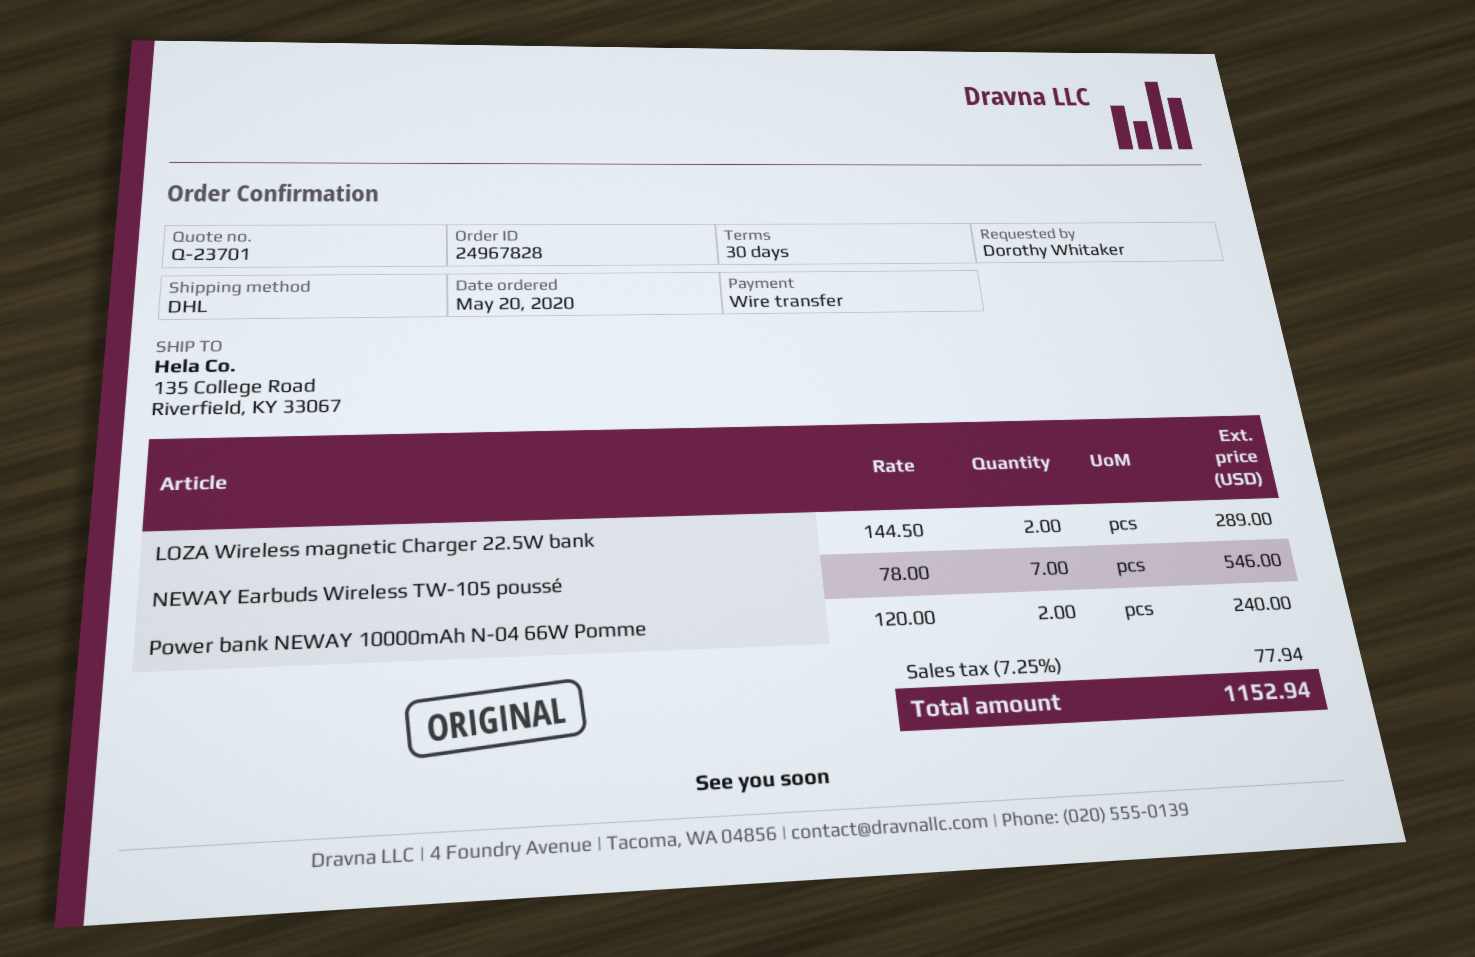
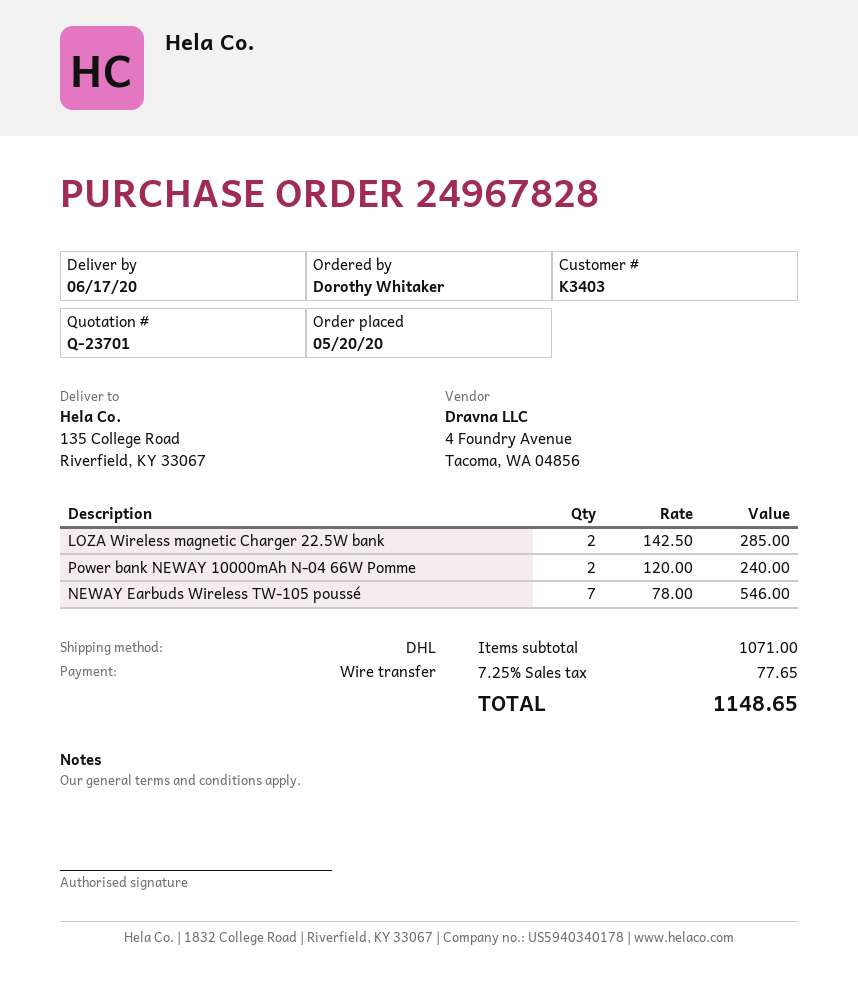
LOZA Wireless magnetic Charger 22.5W bank: 2 x 144.50 = 289.00 -> 2 x 142.50 = 285.00
tax: 7.25% = 77.94 -> 7.25% = 77.65
total: 1152.94 -> 1148.65

